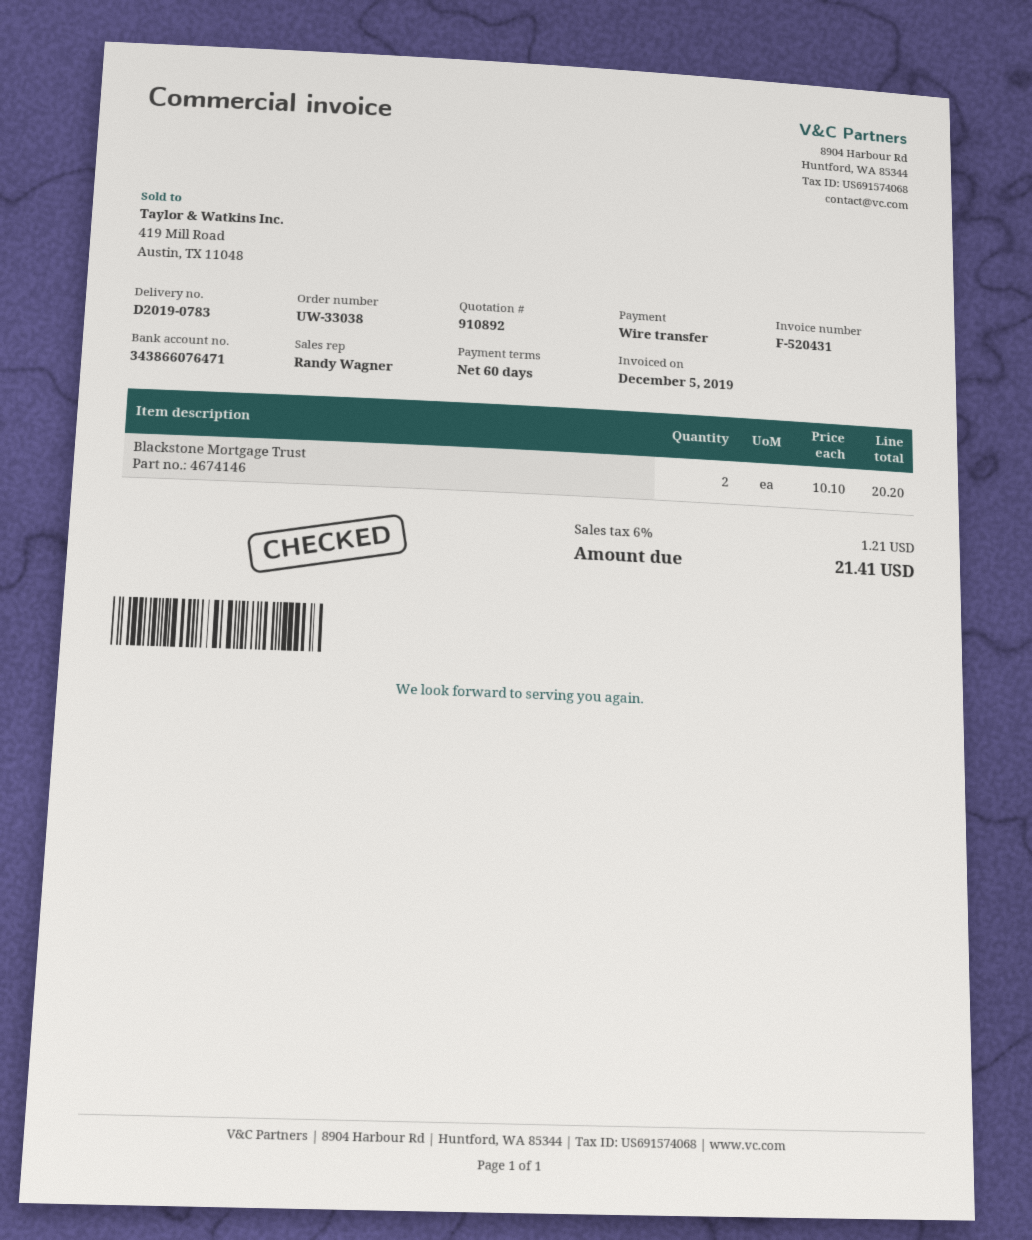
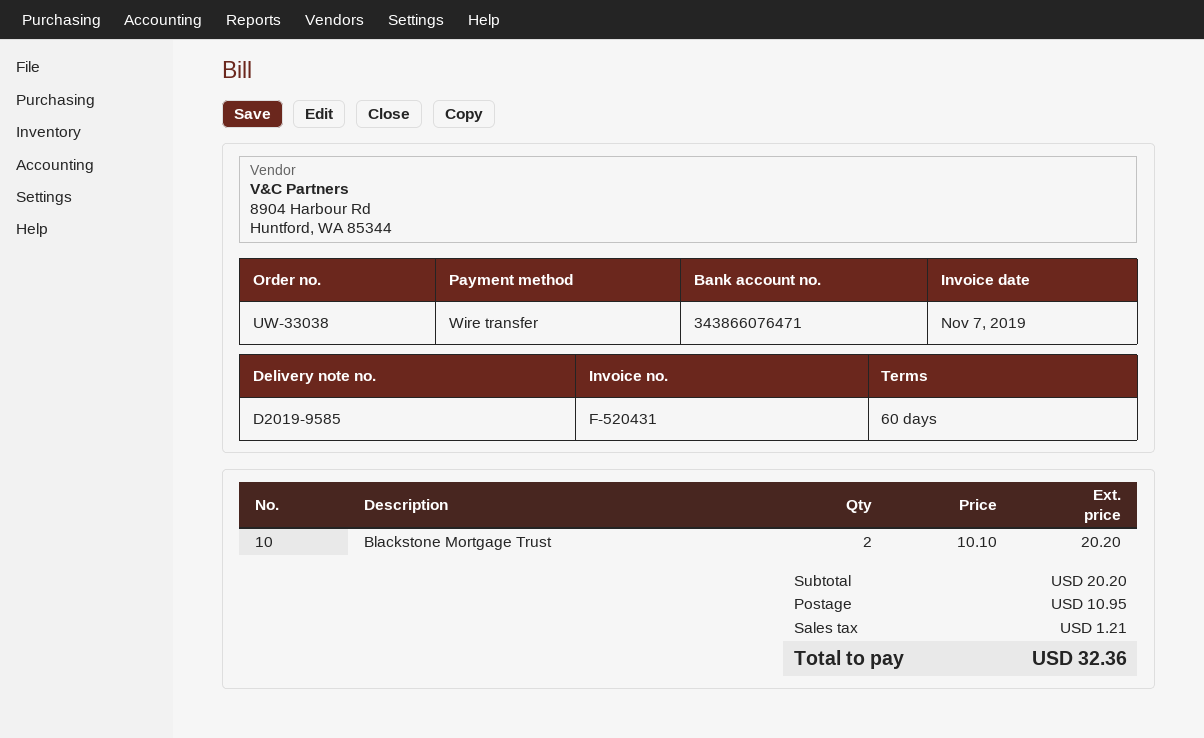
delivery note number: D2019-0783 -> D2019-9585
invoice date: 2019-12-05 -> 2019-11-07
shipping: none -> 10.95
total: 21.41 -> 32.36

